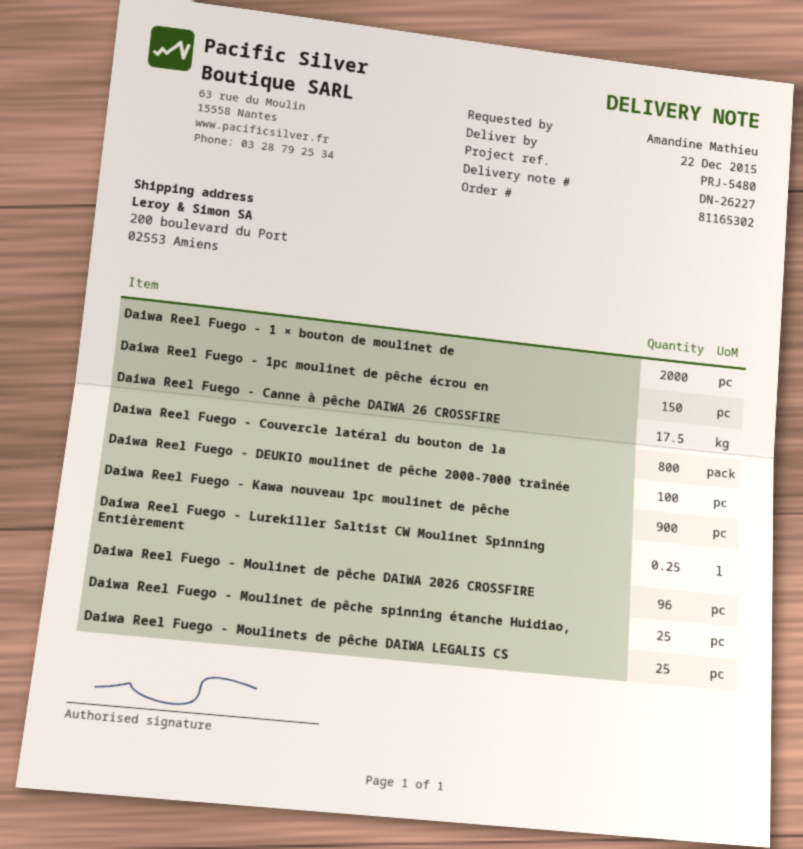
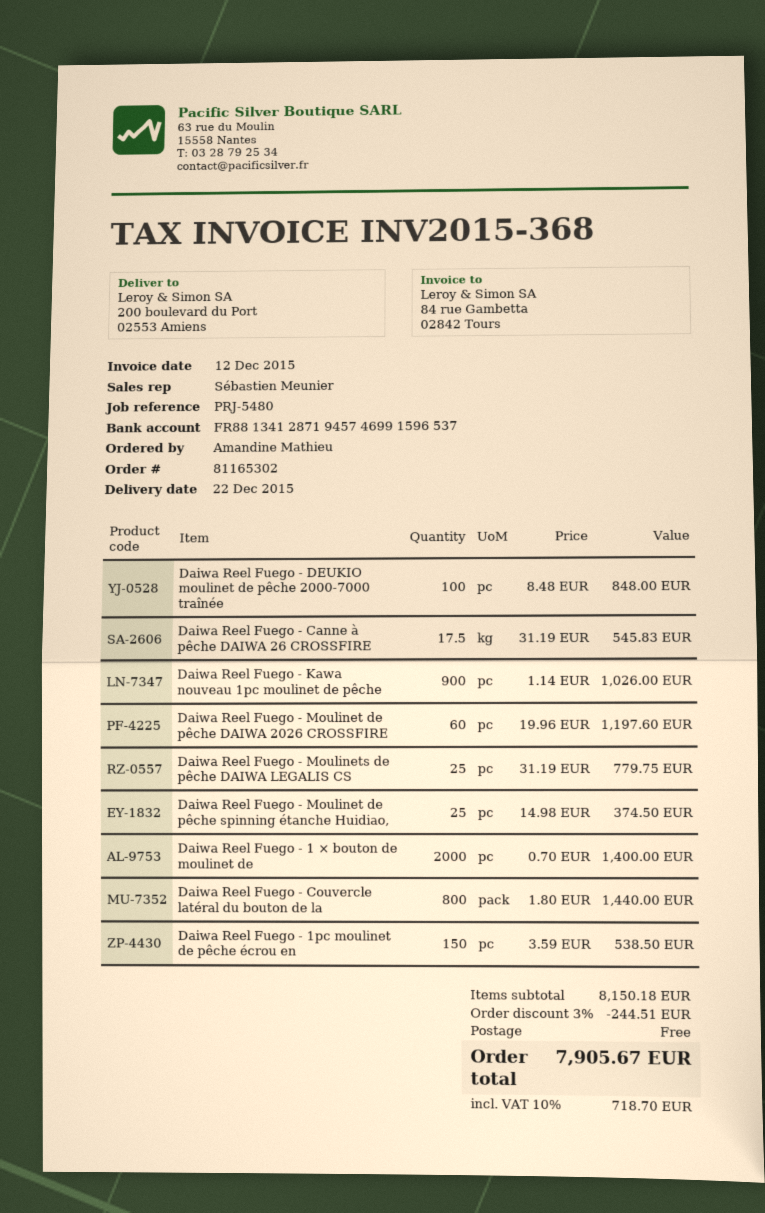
Daiwa Reel Fuego - Lurekiller Saltist CW Moulinet Spinning Entièrement: 0.25 -> none
Daiwa Reel Fuego - Moulinet de pêche DAIWA 2026 CROSSFIRE: 96 -> 60

